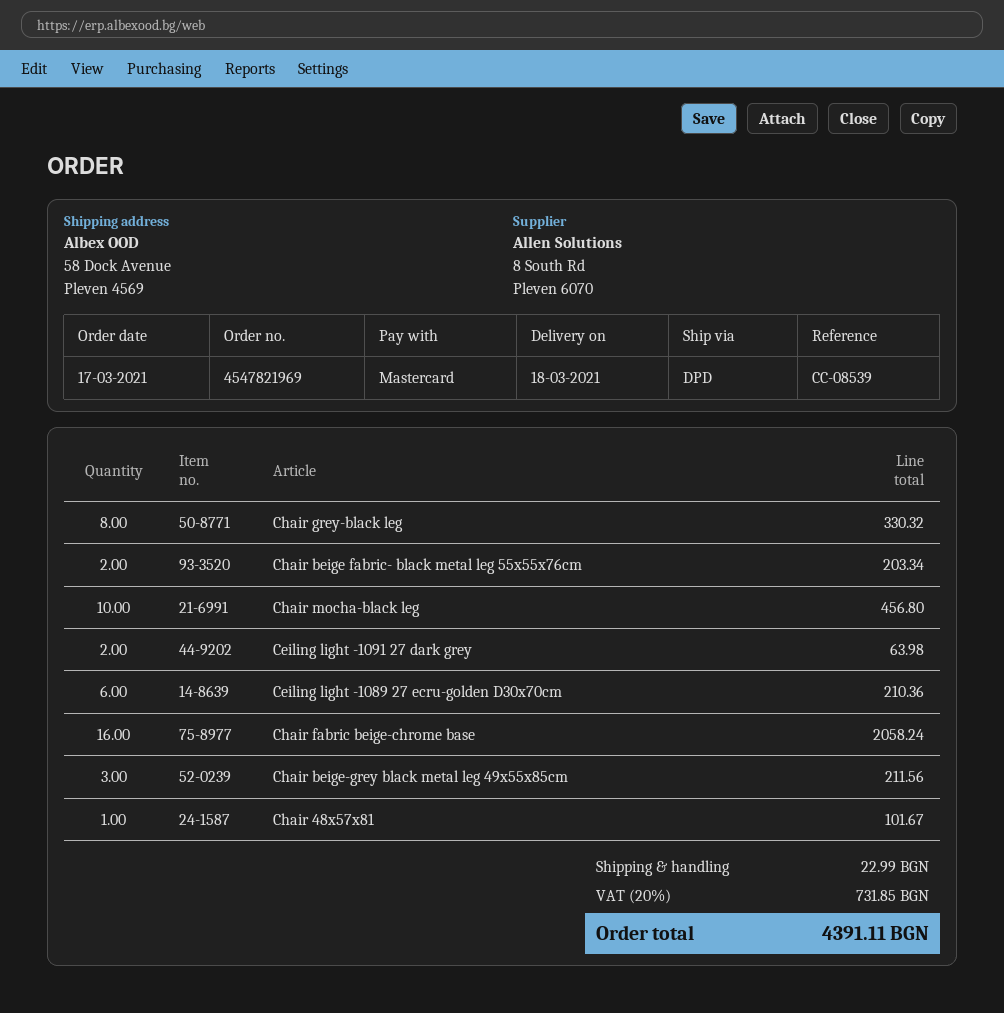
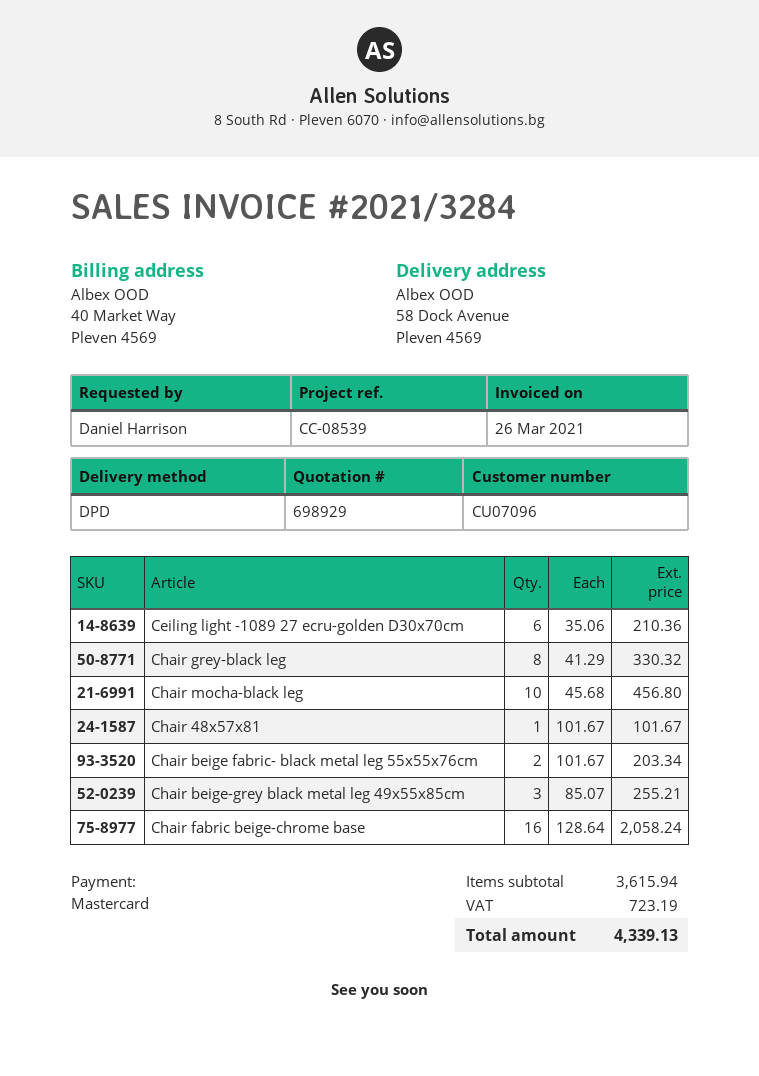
Ceiling light -1091 27 dark grey: 2 for 63.98 -> none
Chair beige-grey black metal leg 49x55x85cm: 3 for 211.56 -> 3 for 255.21
shipping: 22.99 -> none
tax: 731.85 -> 723.19
total: 4391.11 -> 4339.13

